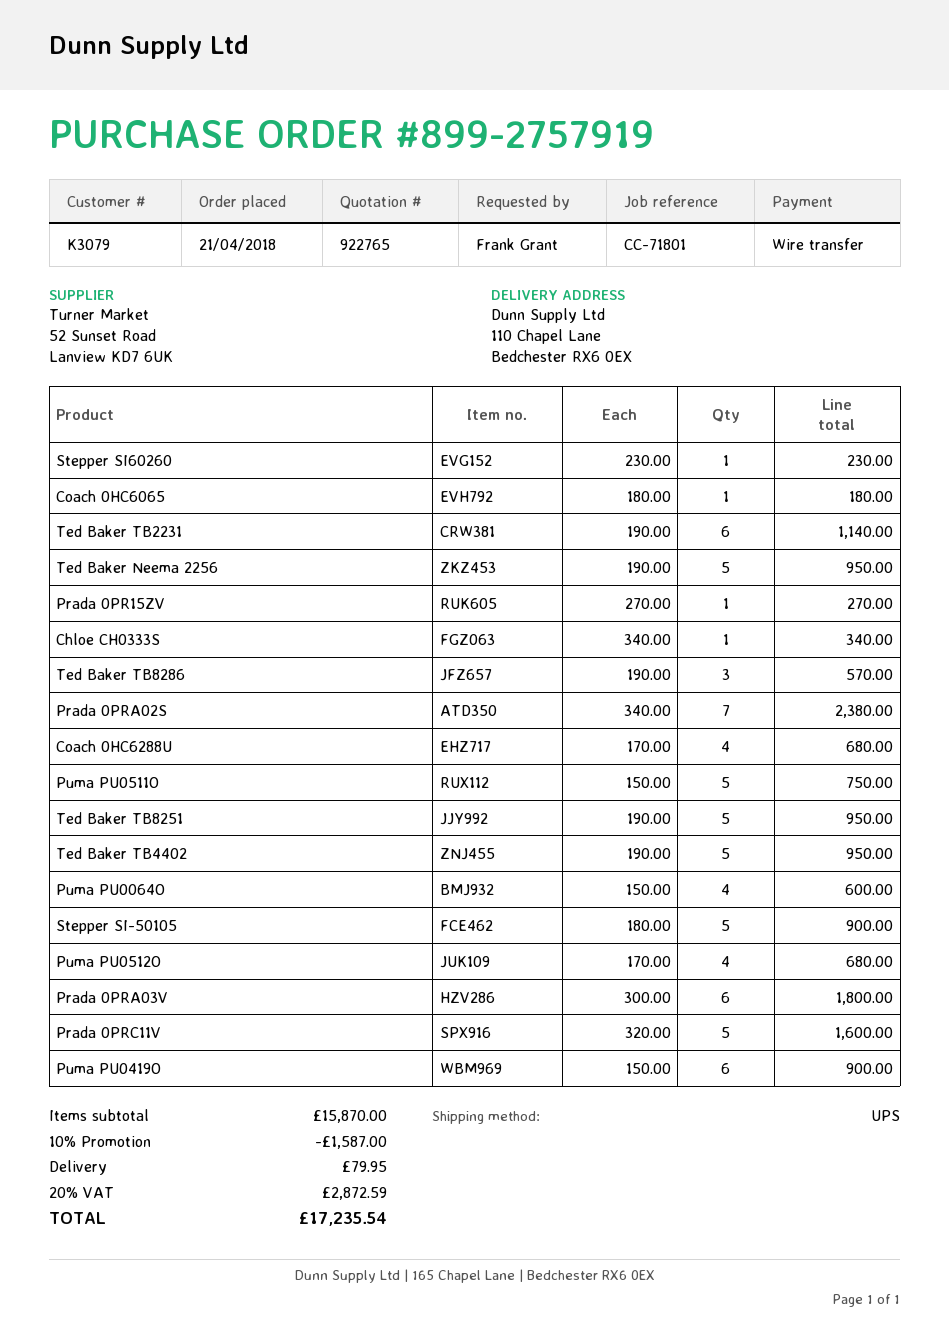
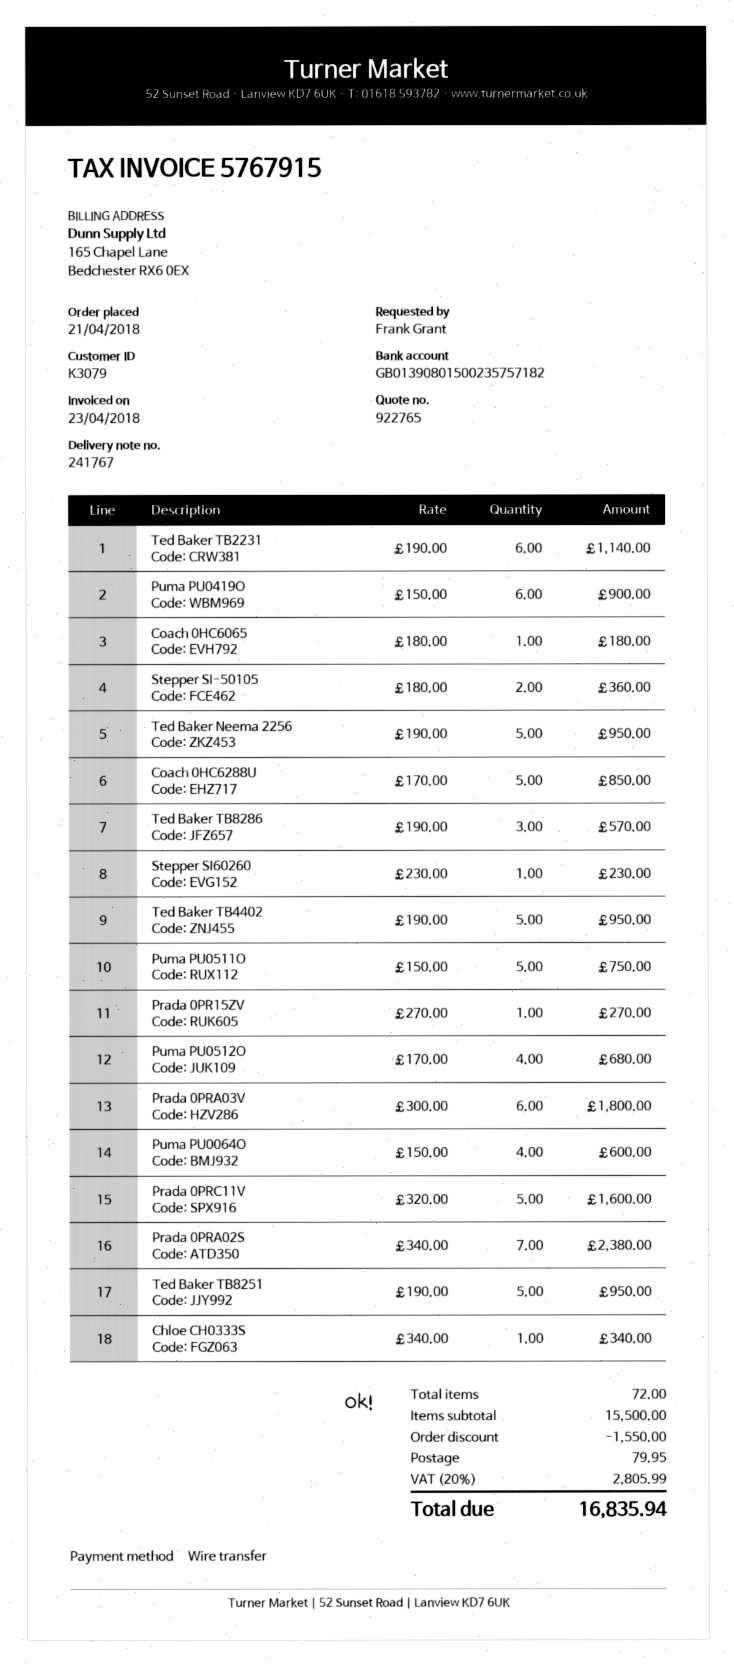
Coach 0HC6288U: 4 x 170.00 = 680.00 -> 5 x 170.00 = 850.00
Stepper SI-50105: 5 x 180.00 = 900.00 -> 2 x 180.00 = 360.00
subtotal: 15870.00 -> 15500.00
discount: 1587.00 -> 1550.00
tax: 20% = 2872.59 -> 20% = 2805.99
total: 17235.54 -> 16835.94

